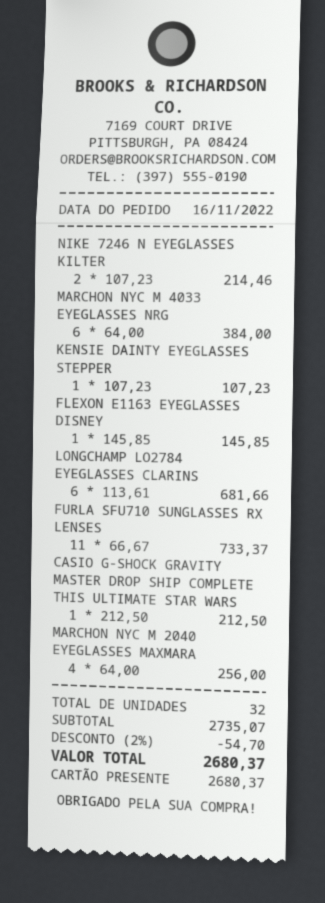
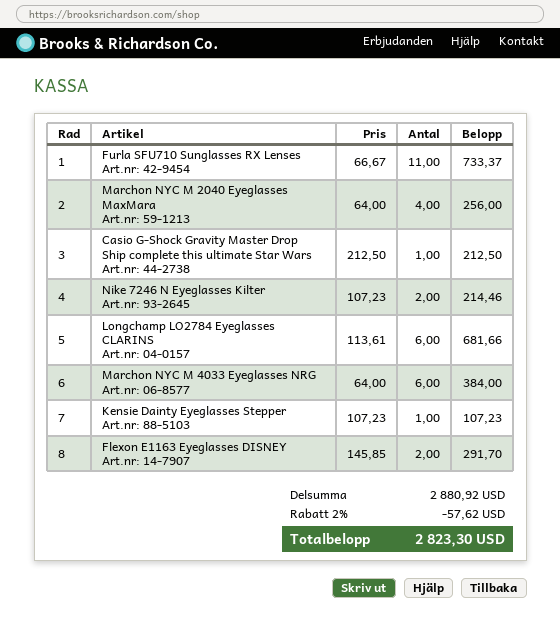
FLEXON E1163 EYEGLASSES DISNEY: 1 x 145.85 = 145.85 -> 2 x 145.85 = 291.70
subtotal: 2735.07 -> 2880.92
discount: 2% = 54.70 -> 2% = 57.62
total: 2680.37 -> 2823.30

